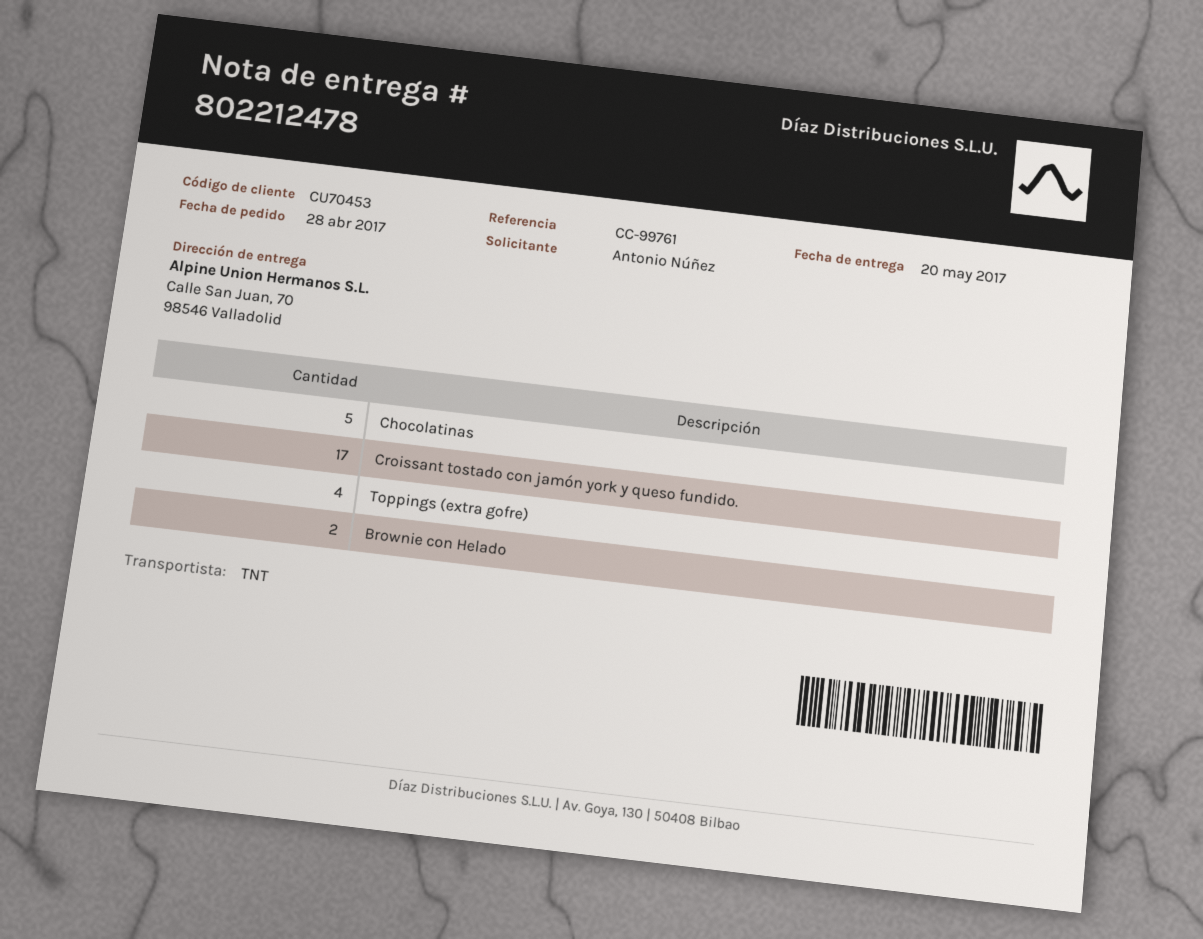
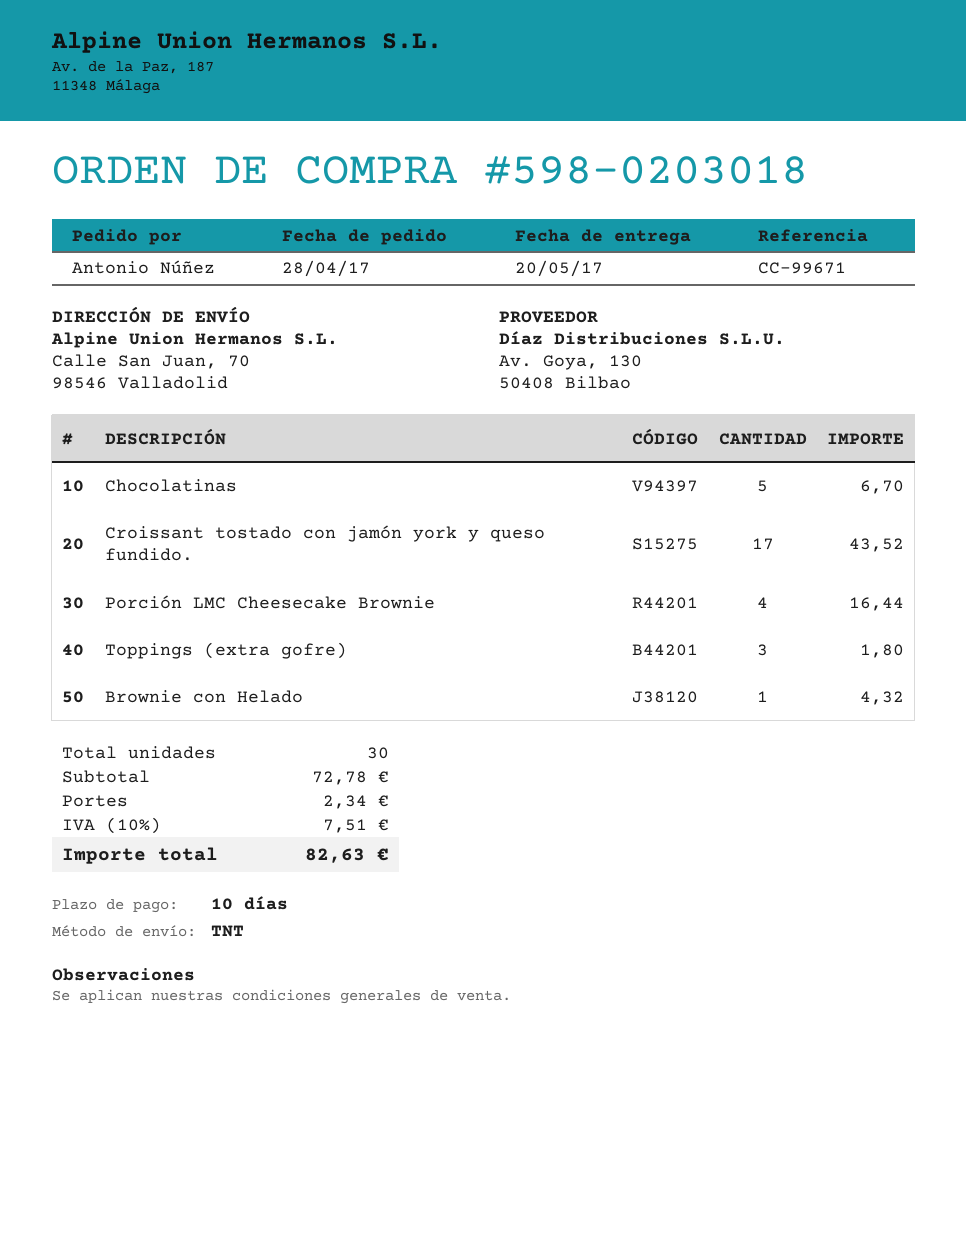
reference: CC-99761 -> CC-99671
Toppings (extra gofre): 4 -> 3
Brownie con Helado: 2 -> 1
Porción LMC Cheesecake Brownie: none -> 4

